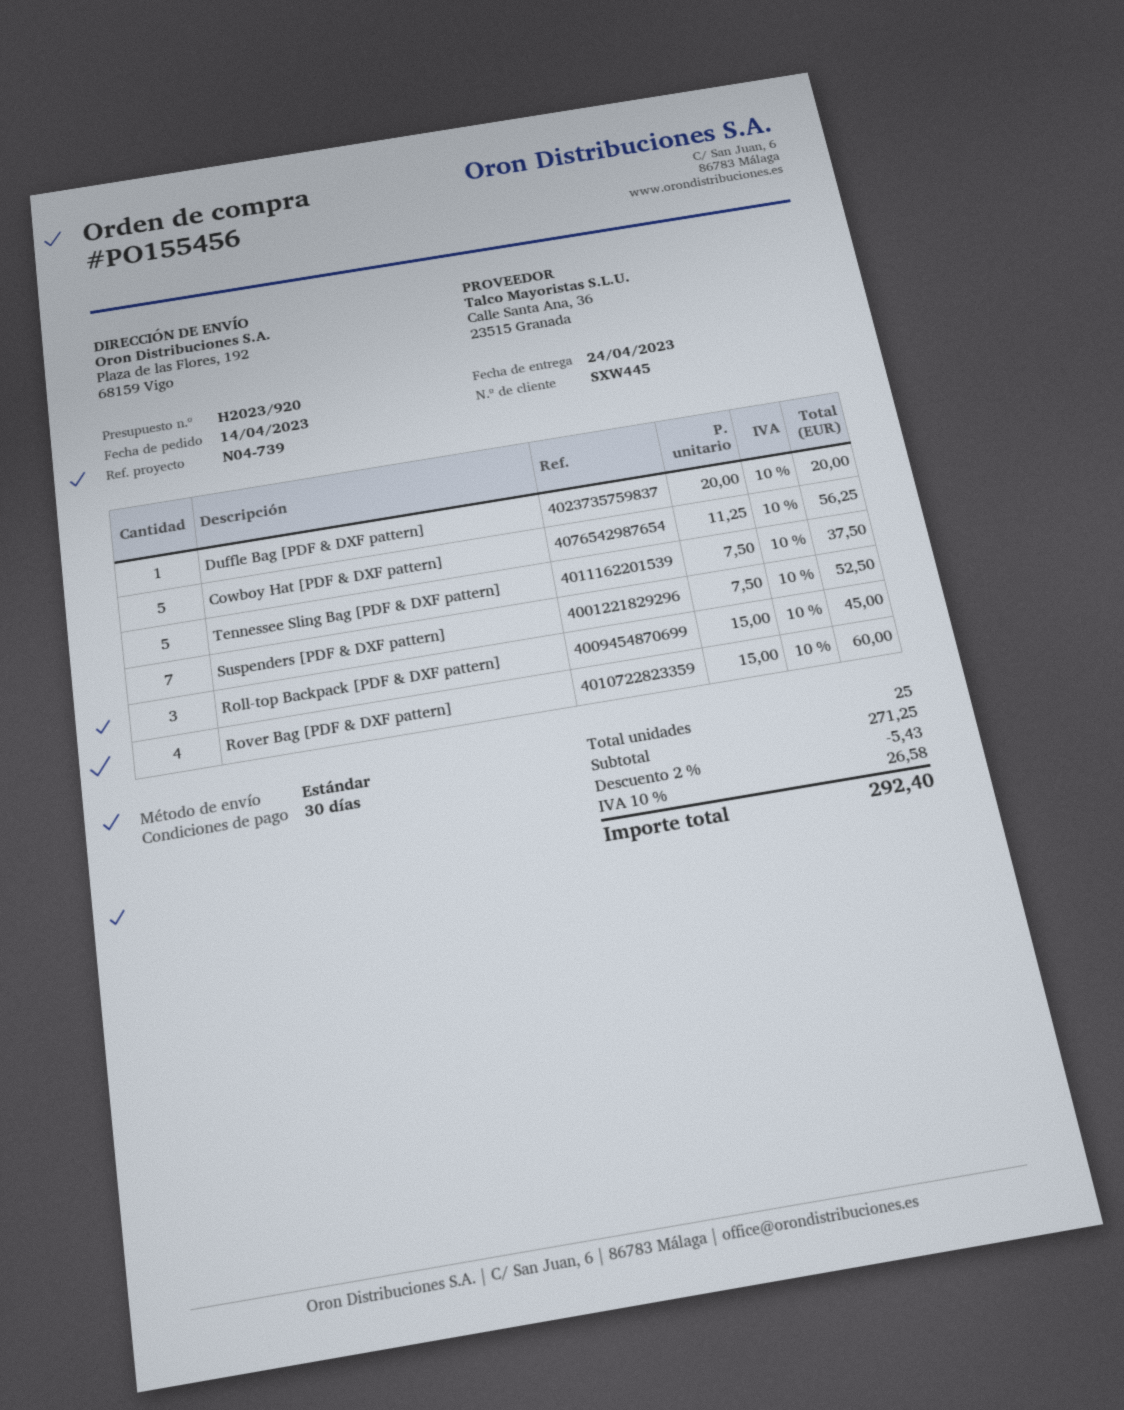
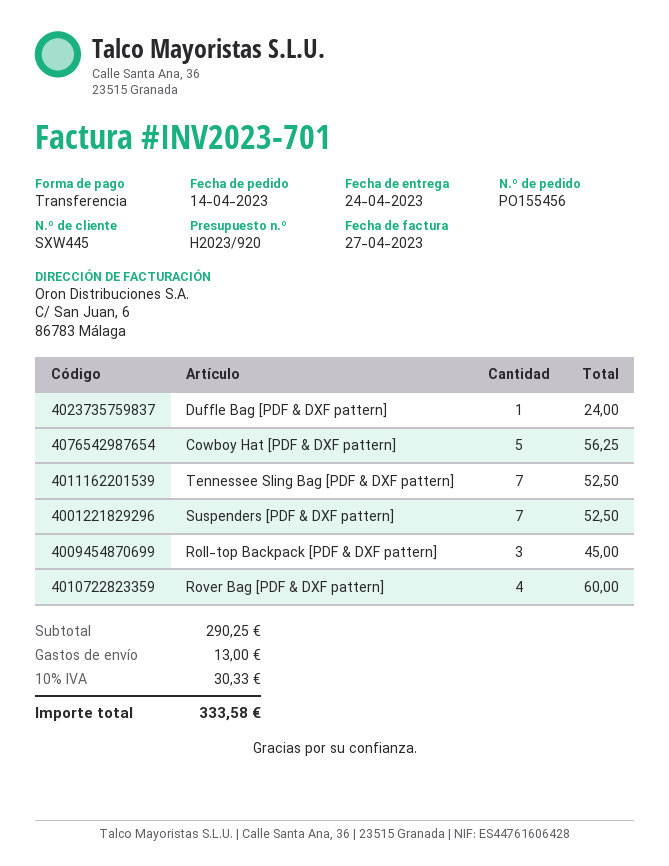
Duffle Bag [PDF & DXF pattern]: 1 for 20.00 -> 1 for 24.00
Tennessee Sling Bag [PDF & DXF pattern]: 5 for 37.50 -> 7 for 52.50
subtotal: 271.25 -> 290.25
discount: 2% = 5.43 -> none
shipping: none -> 13.00
tax: 10% = 26.58 -> 10% = 30.33
total: 292.40 -> 333.58

